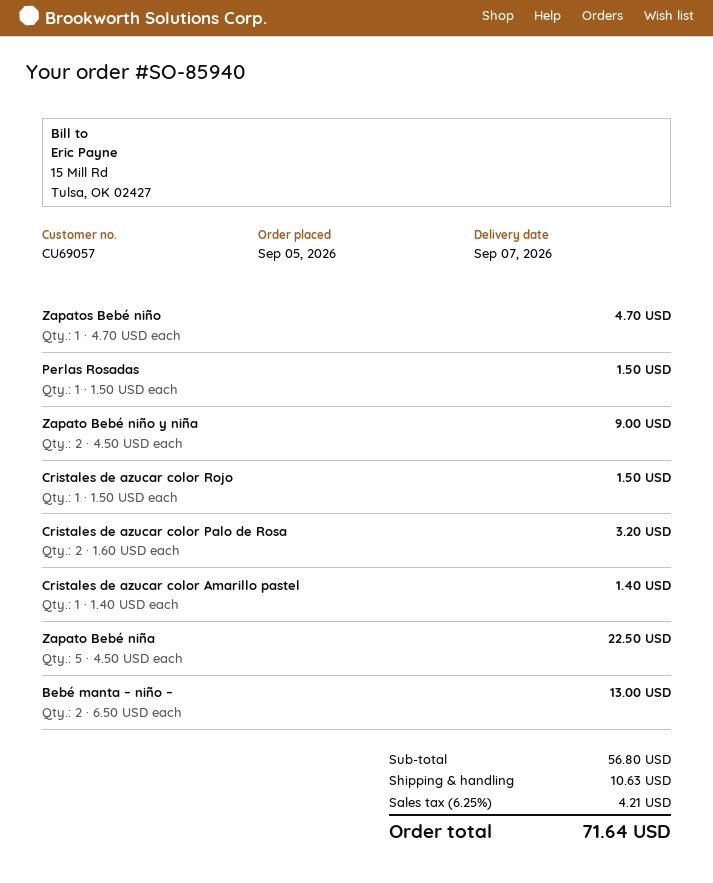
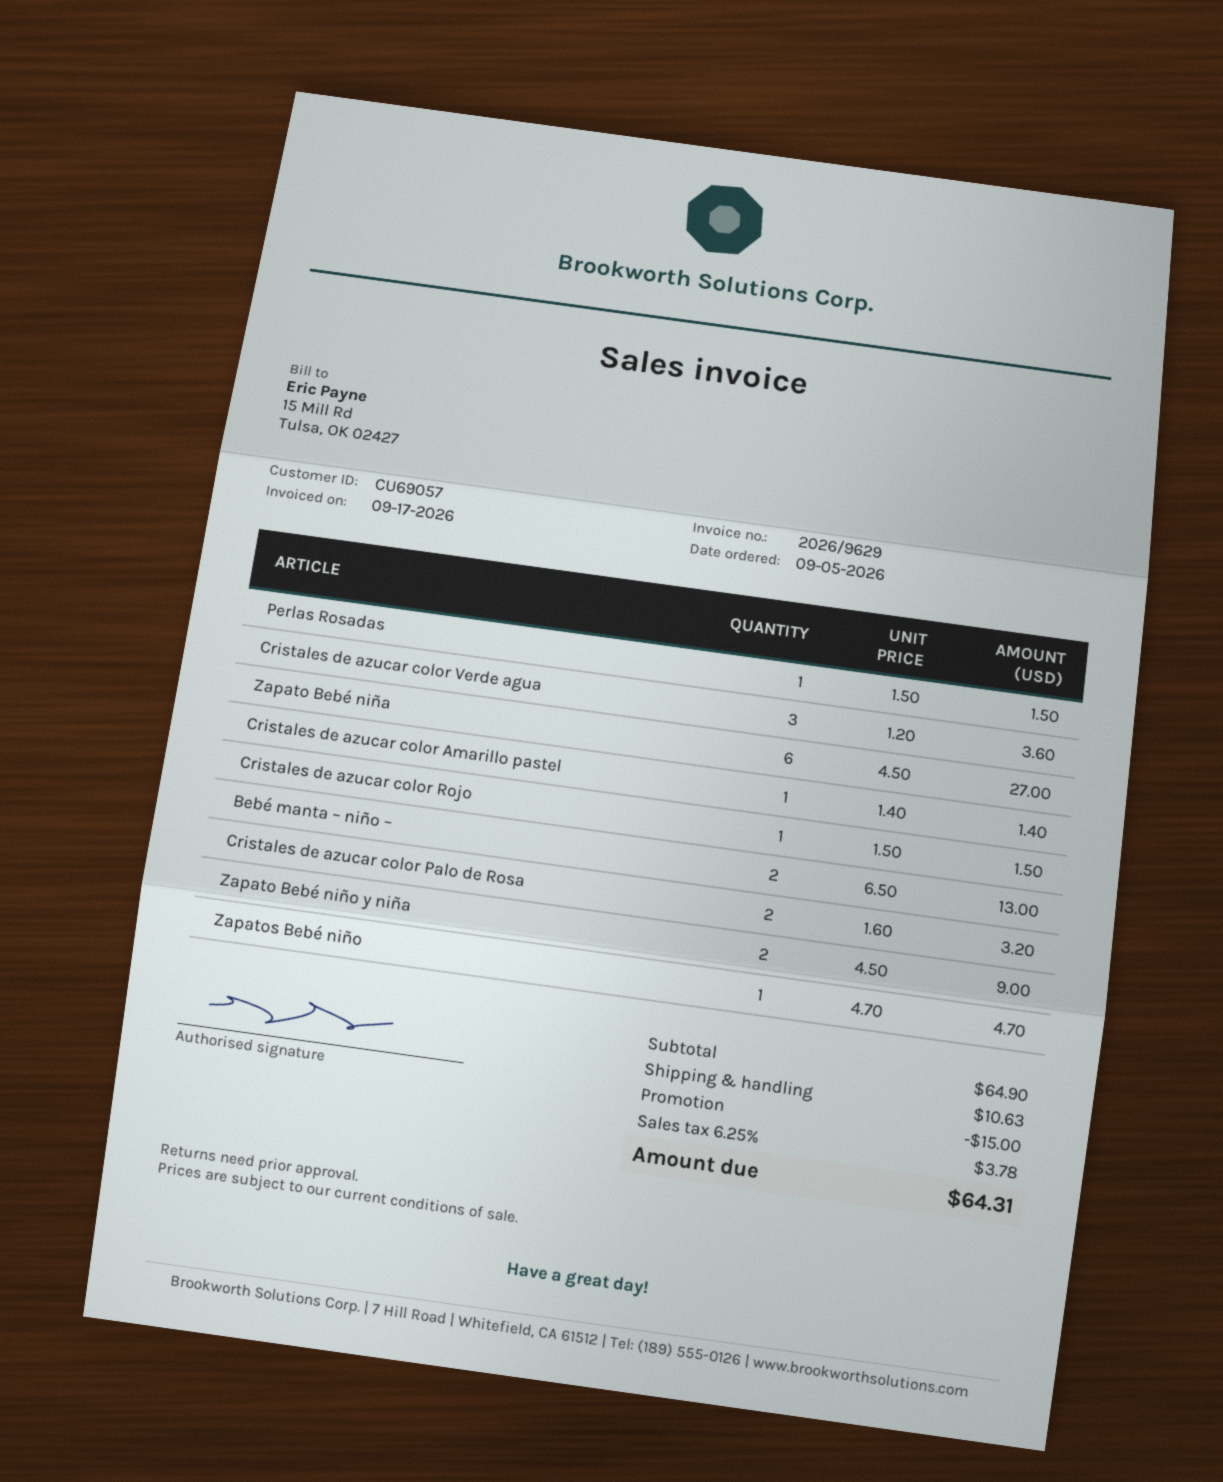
Zapato Bebé niña: 5 x 4.50 = 22.50 -> 6 x 4.50 = 27.00
Cristales de azucar color Verde agua: none -> 3 x 1.20 = 3.60
subtotal: 56.80 -> 64.90
discount: none -> 15.00
tax: 6.25% = 4.21 -> 6.25% = 3.78
total: 71.64 -> 64.31

